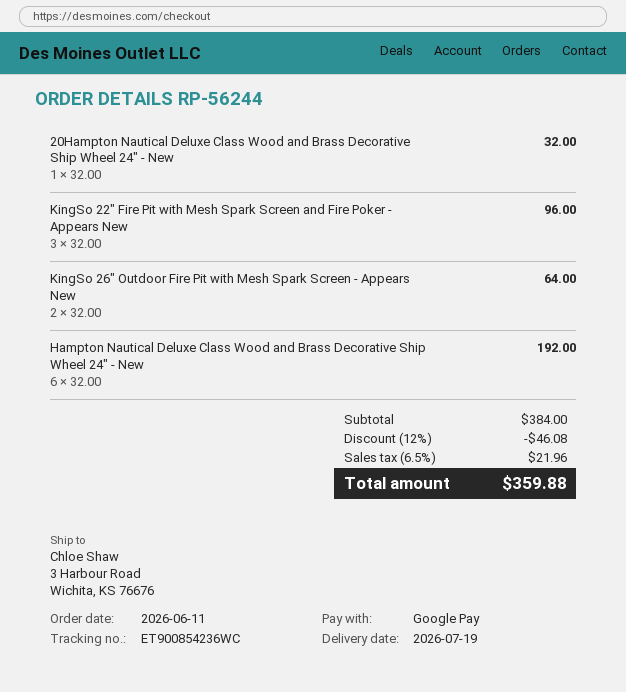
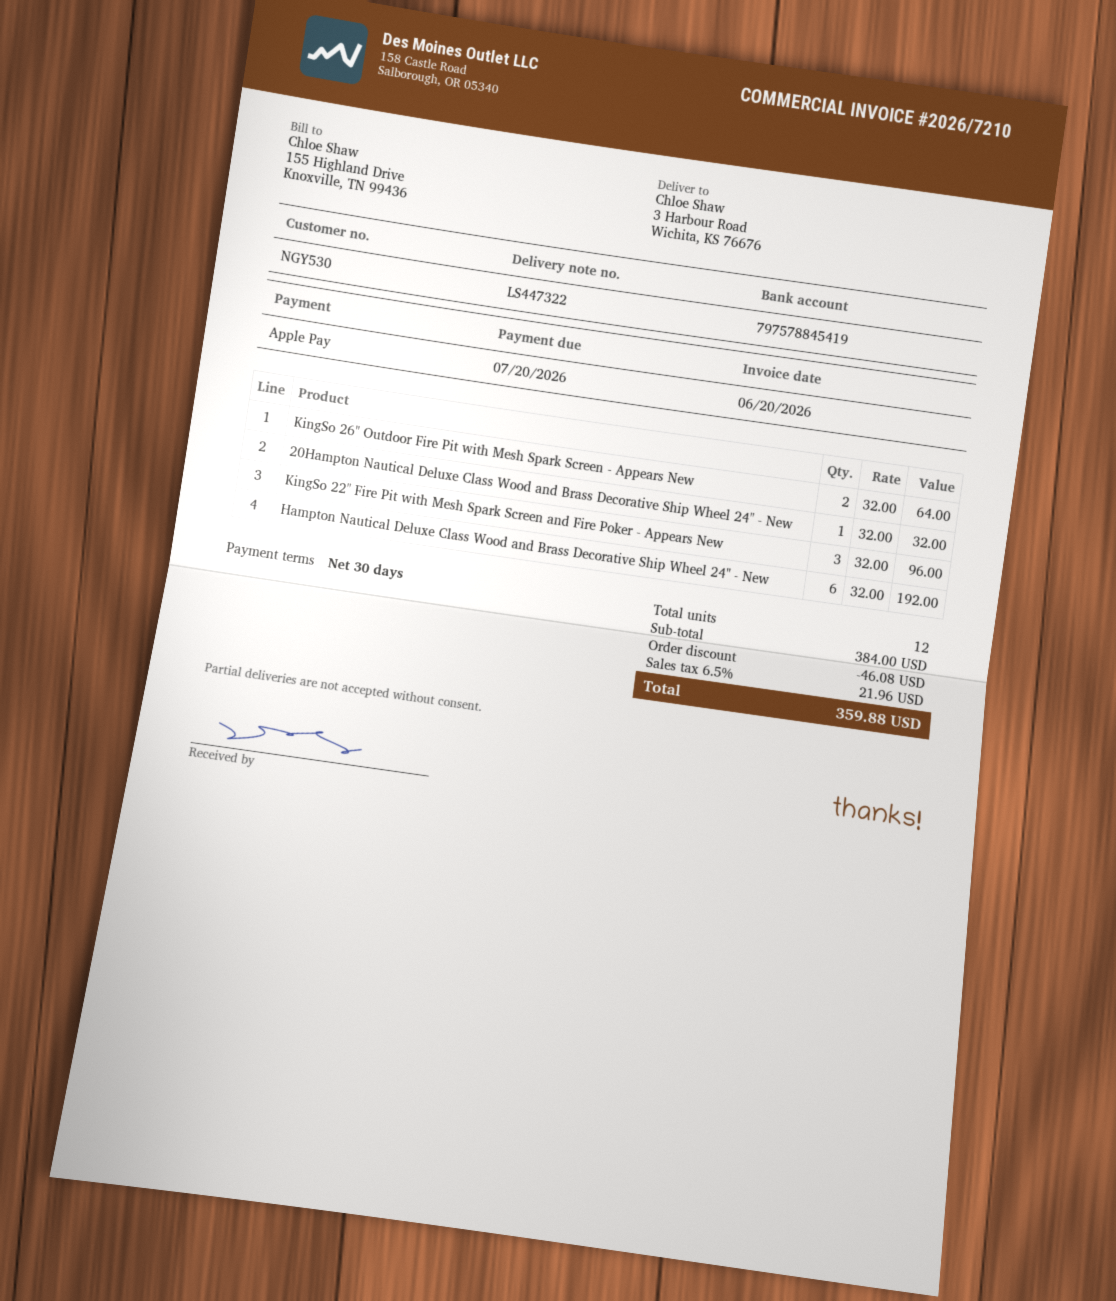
payment method: Google Pay -> Apple Pay

